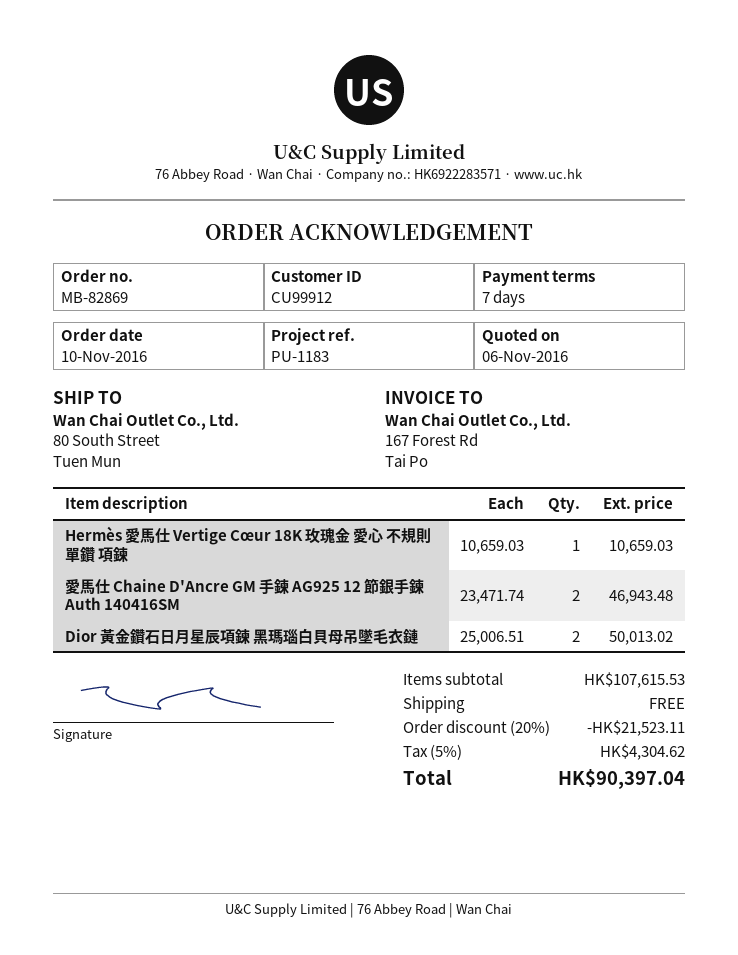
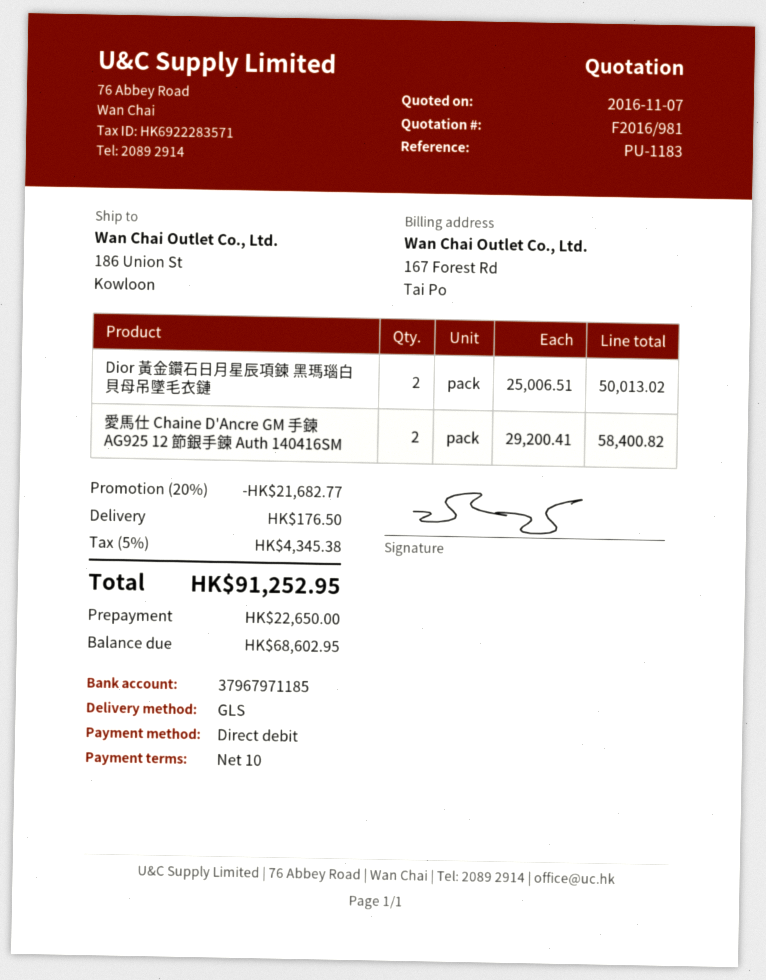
quote date: 2016-11-06 -> 2016-11-07
payment terms: 7 days -> 10 days
ship to: 80 South Street, Tuen Mun -> 186 Union St, Kowloon
Hermès 愛馬仕 Vertige Cœur 18K 玫瑰金 愛心 不規則 單鑽 項鍊: 1 x 10659.03 = 10659.03 -> none
愛馬仕 Chaine D'Ancre GM 手鍊 AG925 12 節銀手鍊 Auth 140416SM: 2 x 23471.74 = 46943.48 -> 2 x 29200.41 = 58400.82
discount: 20% = 21523.11 -> 20% = 21682.77
shipping: 0.00 -> 176.50
tax: 5% = 4304.62 -> 5% = 4345.38
total: 90397.04 -> 91252.95

